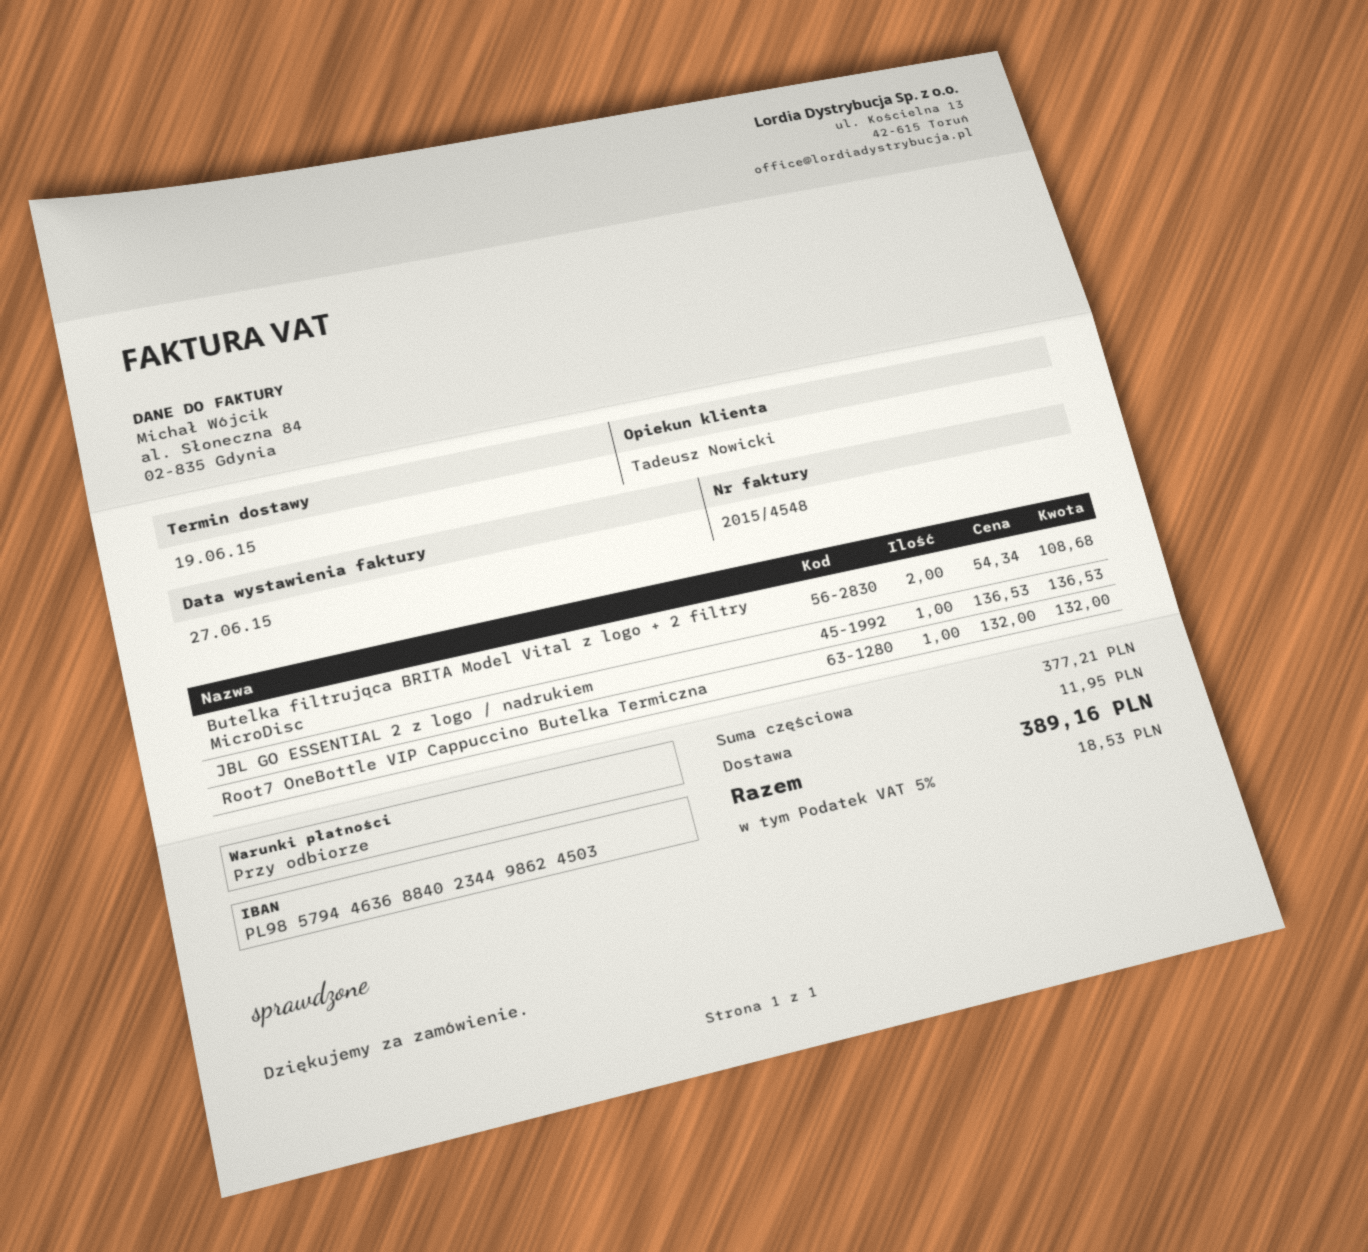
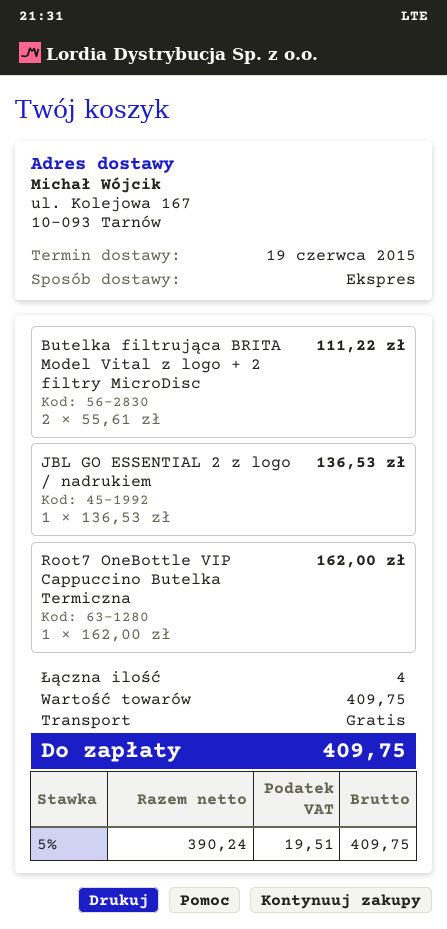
Butelka filtrująca BRITA Model Vital z logo + 2 filtry MicroDisc: 2 x 54.34 = 108.68 -> 2 x 55.61 = 111.22
Root7 OneBottle VIP Cappuccino Butelka Termiczna: 1 x 132.00 = 132.00 -> 1 x 162.00 = 162.00
subtotal: 377.21 -> 409.75
shipping: 11.95 -> 0.00
tax: 5% = 18.53 -> 5% = 19.51
total: 389.16 -> 409.75

